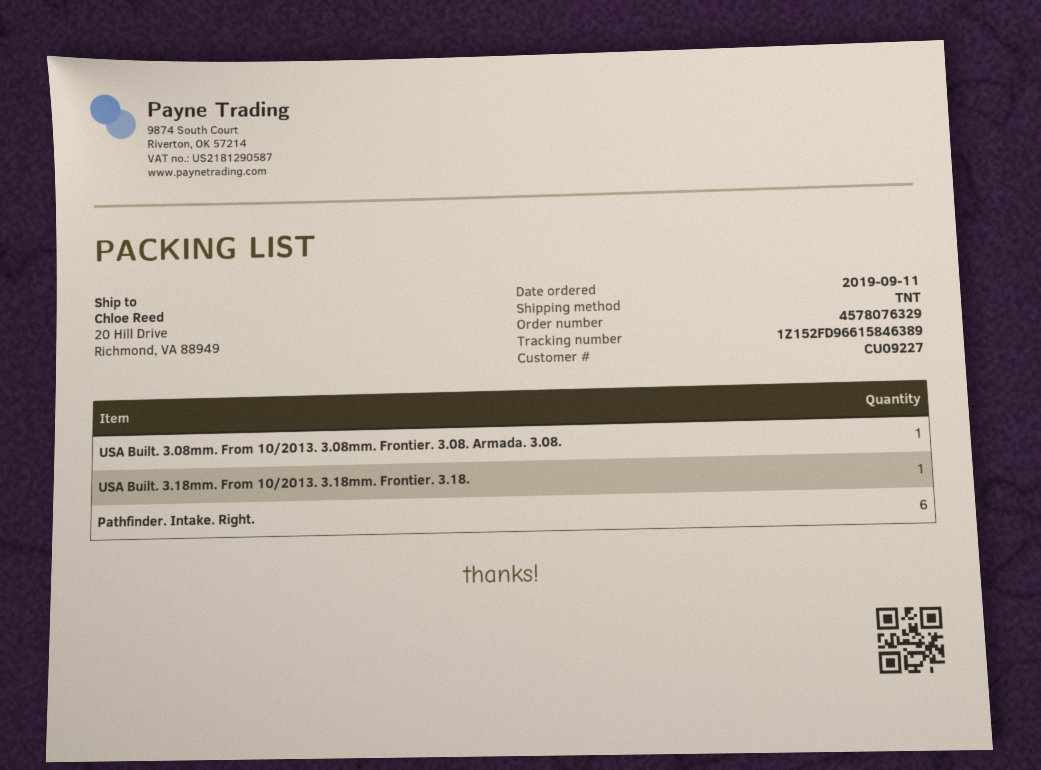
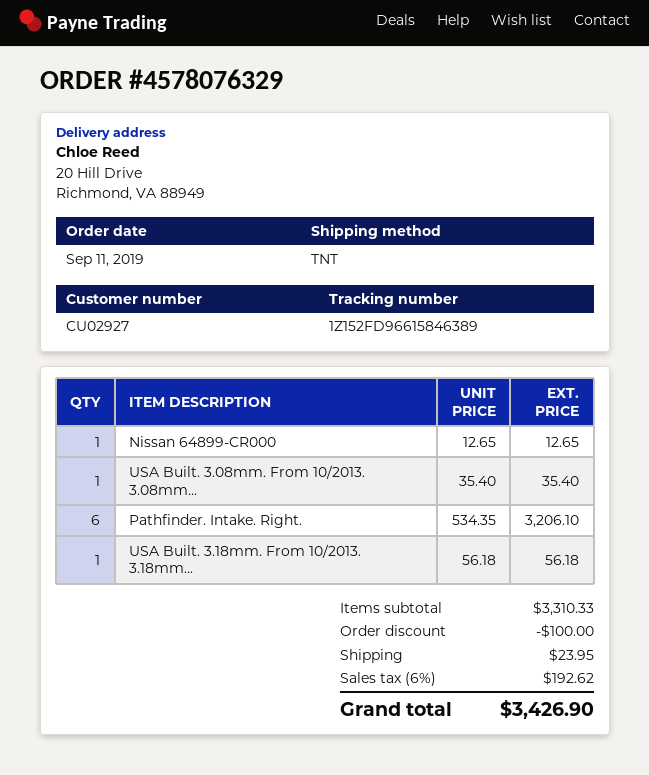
customer number: CU09227 -> CU02927
Nissan 64899-CR000: none -> 1

